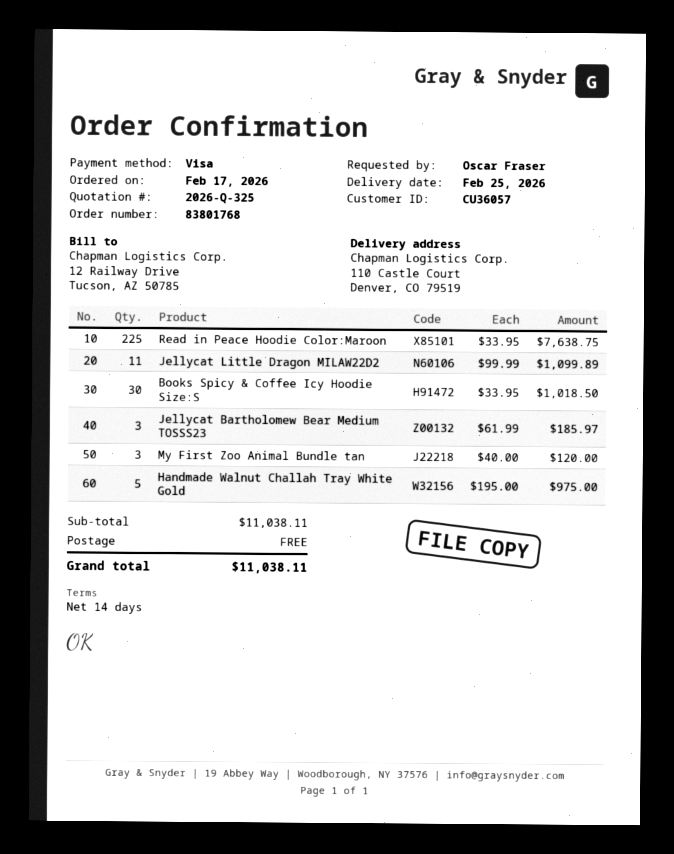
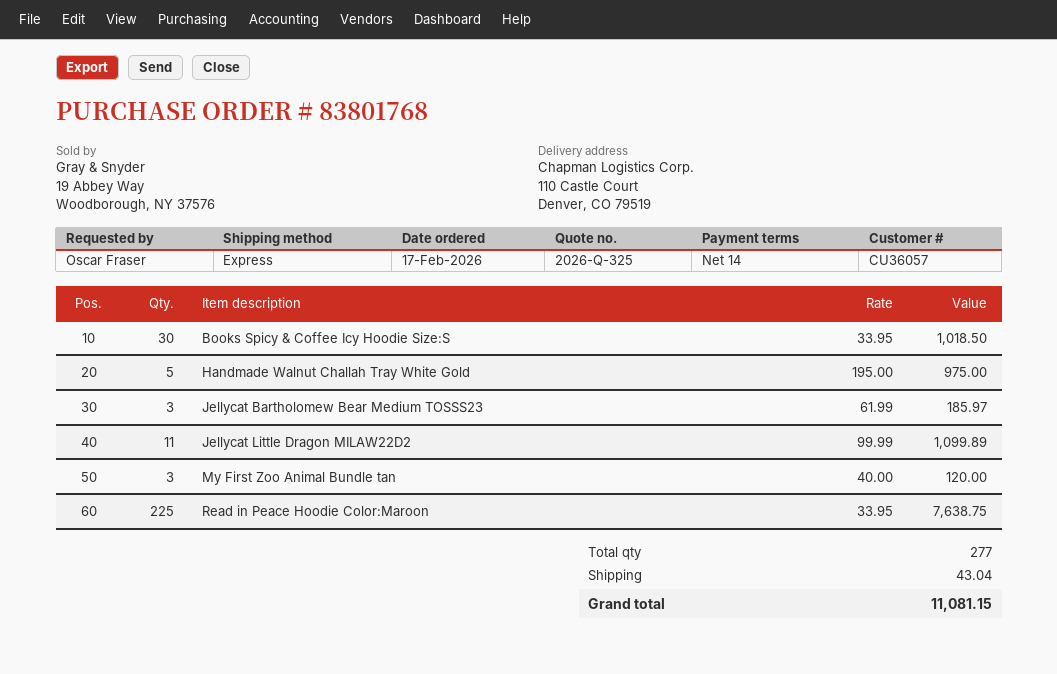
shipping: 0.00 -> 43.04
total: 11038.11 -> 11081.15

